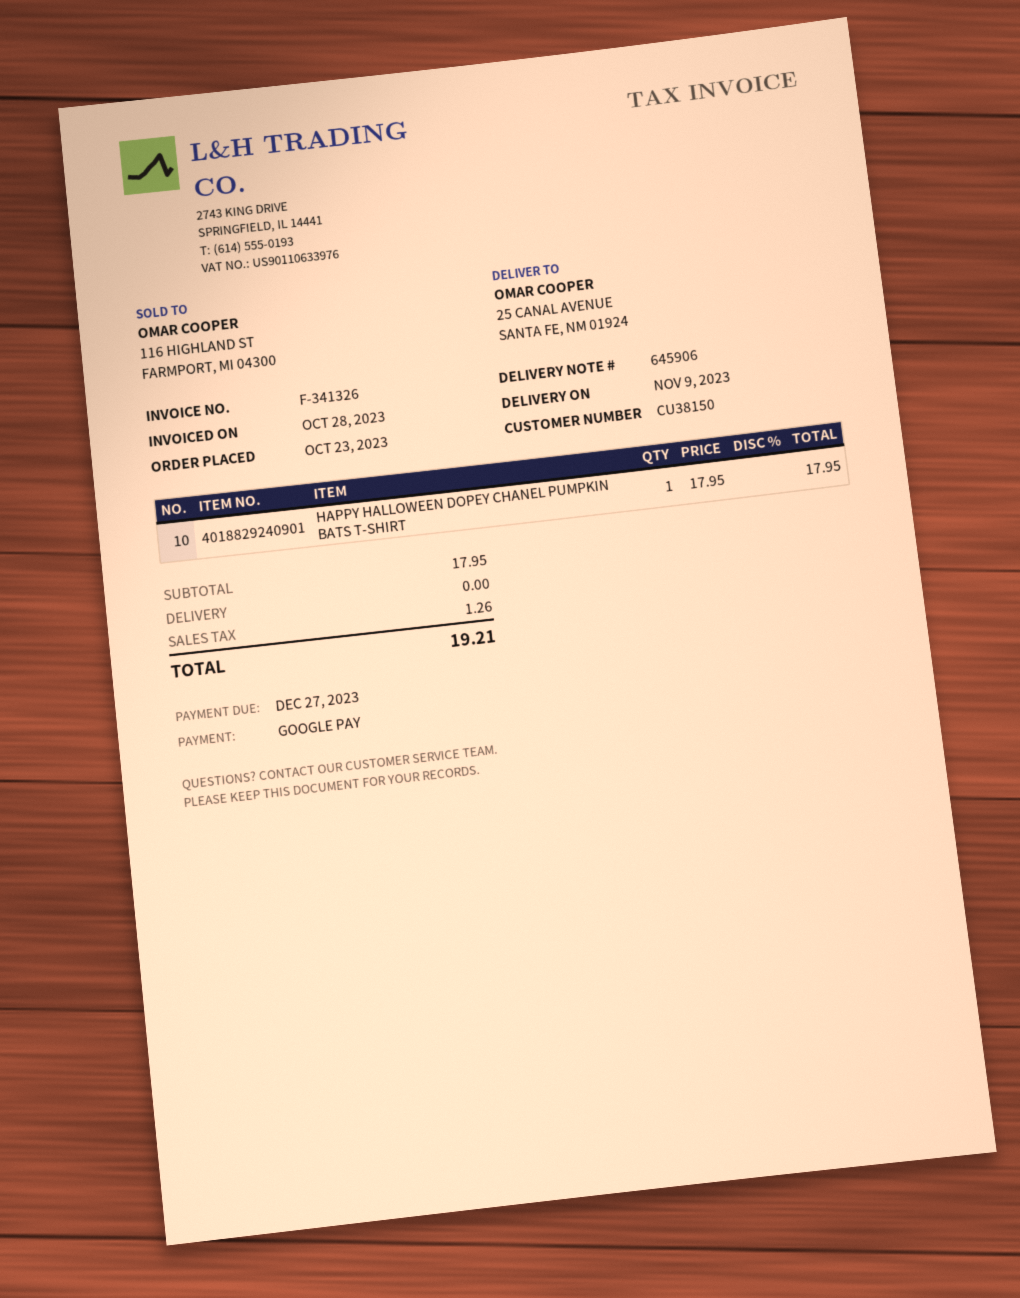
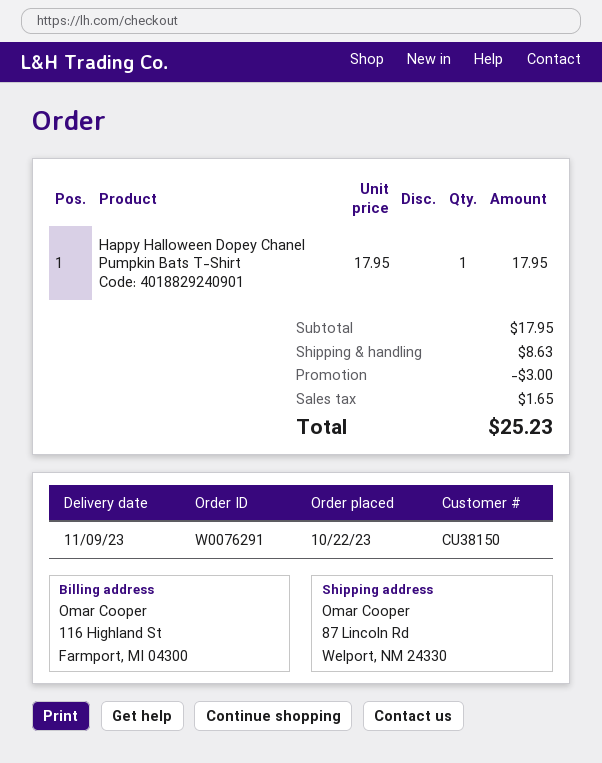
order date: 2023-10-23 -> 2023-10-22
ship to: 25 CANAL AVENUE, SANTA FE, NM 01924 -> 87 Lincoln Rd, Welport, NM 24330
discount: none -> 3.00
shipping: 0.00 -> 8.63
tax: 1.26 -> 1.65
total: 19.21 -> 25.23

